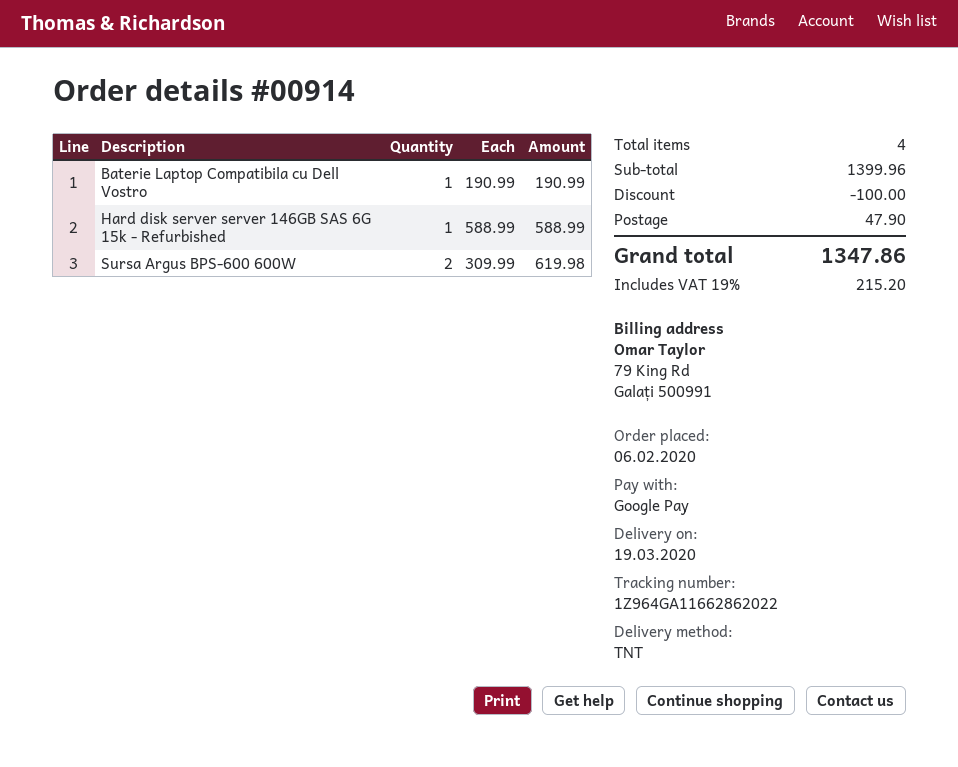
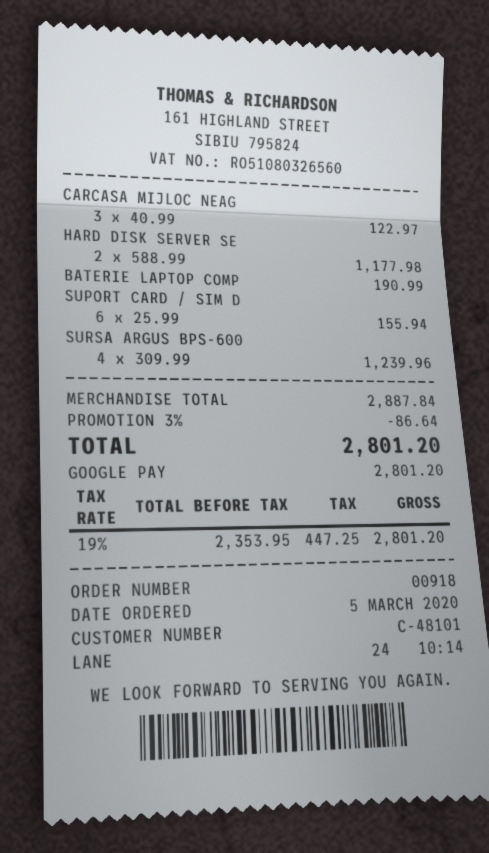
order number: 00914 -> 00918
order date: 2020-02-06 -> 2020-03-05
Hard disk server server 146GB SAS 6G 15k - Refurbished: 1 x 588.99 = 588.99 -> 2 x 588.99 = 1177.98
Sursa Argus BPS-600 600W: 2 x 309.99 = 619.98 -> 4 x 309.99 = 1239.96
CARCASA MIJLOC NEAG: none -> 3 x 40.99 = 122.97
SUPORT CARD / SIM D: none -> 6 x 25.99 = 155.94
subtotal: 1399.96 -> 2887.84
discount: 100.00 -> 86.64
shipping: 47.90 -> none
tax: 19% = 215.20 -> 19% = 447.25
total: 1347.86 -> 2801.20

